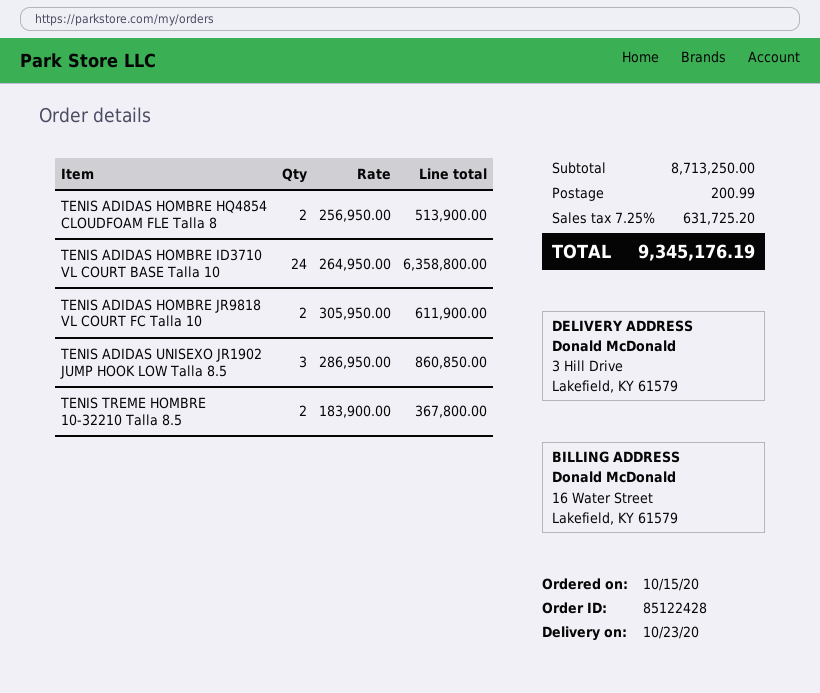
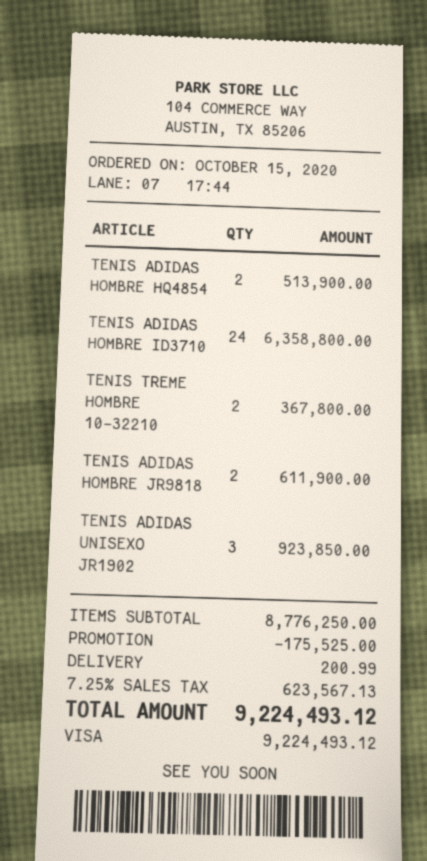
TENIS ADIDAS UNISEXO JR1902 JUMP HOOK LOW Talla 8.5: 3 for 860850.00 -> 3 for 923850.00
subtotal: 8713250.00 -> 8776250.00
discount: none -> 175525.00
tax: 7.25% = 631725.20 -> 7.25% = 623567.13
total: 9345176.19 -> 9224493.12

